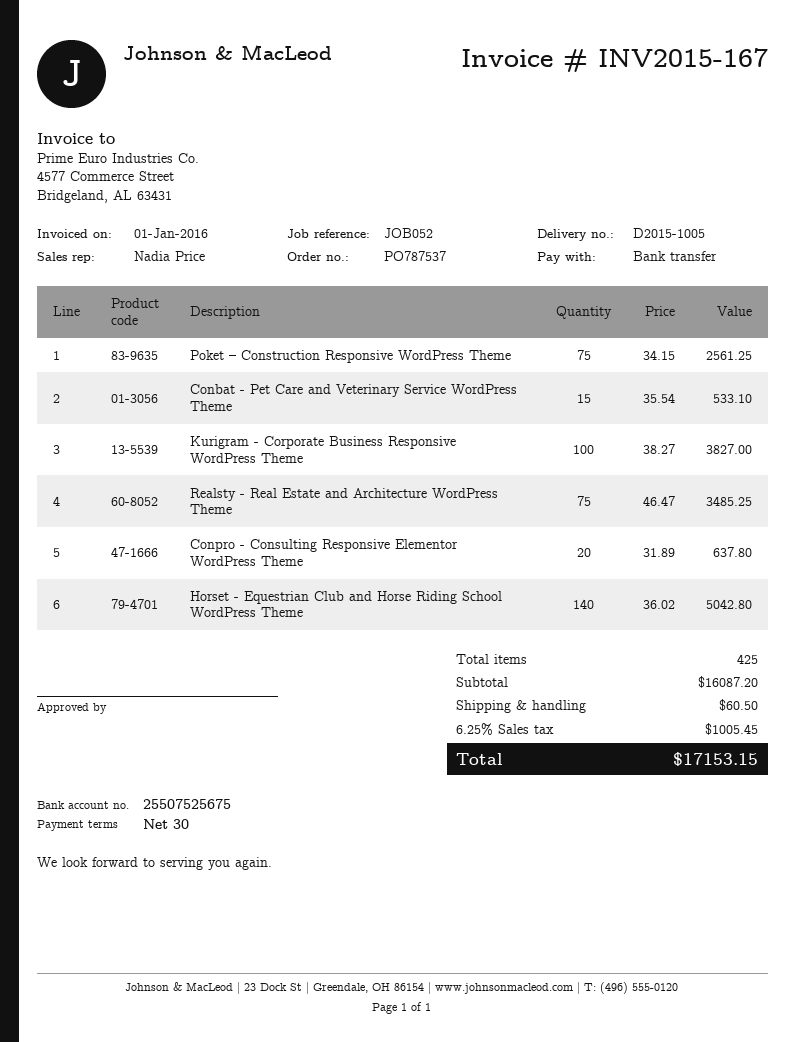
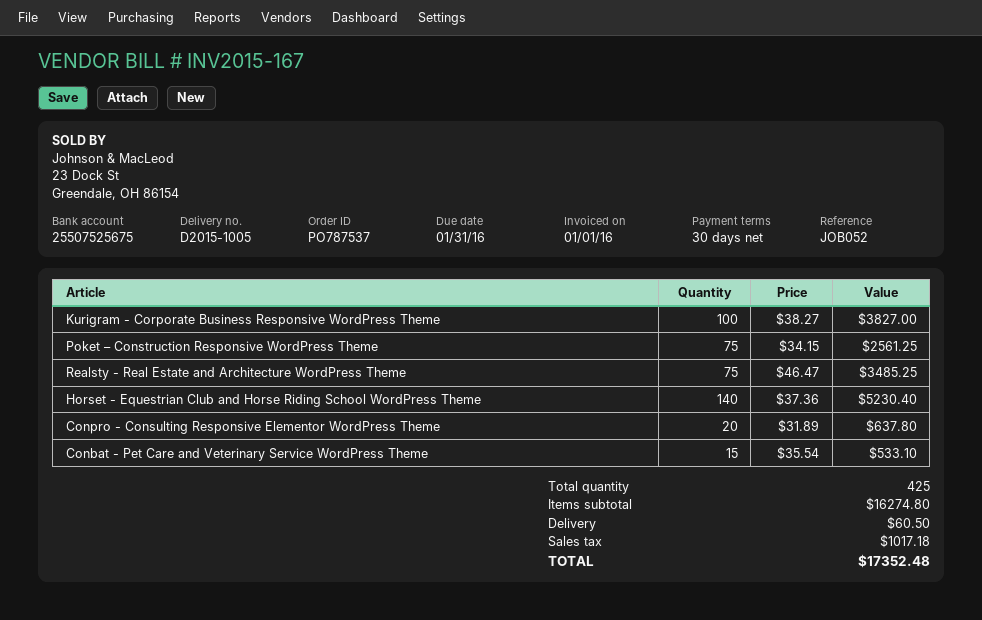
Horset - Equestrian Club and Horse Riding School WordPress Theme: 140 x 36.02 = 5042.80 -> 140 x 37.36 = 5230.40
subtotal: 16087.20 -> 16274.80
tax: 1005.45 -> 1017.18
total: 17153.15 -> 17352.48

